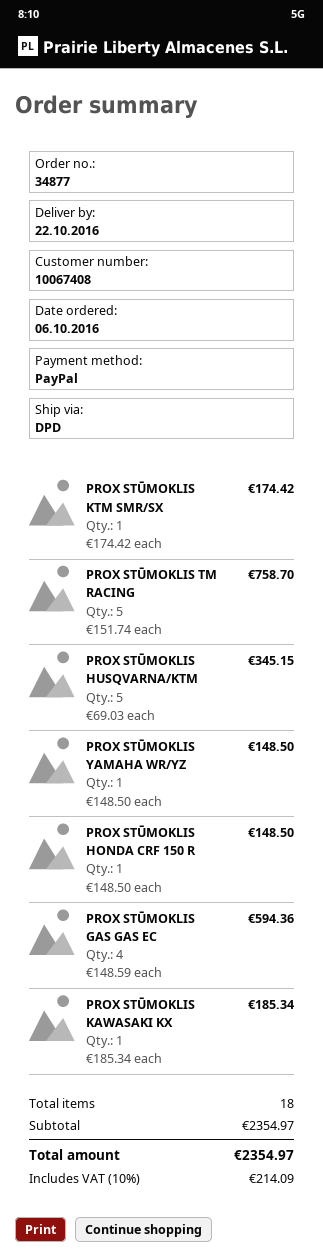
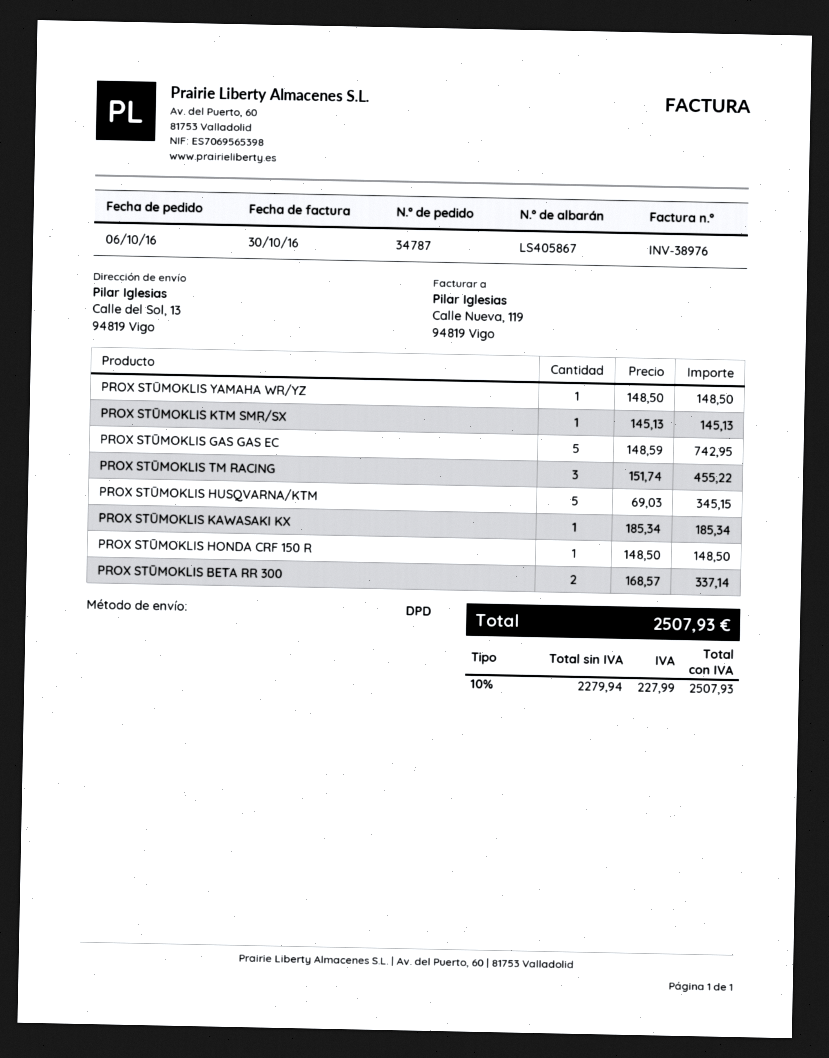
order number: 34877 -> 34787
PROX STŪMOKLIS KTM SMR/SX: 1 x 174.42 = 174.42 -> 1 x 145.13 = 145.13
PROX STŪMOKLIS TM RACING: 5 x 151.74 = 758.70 -> 3 x 151.74 = 455.22
PROX STŪMOKLIS GAS GAS EC: 4 x 148.59 = 594.36 -> 5 x 148.59 = 742.95
PROX STŪMOKLIS BETA RR 300: none -> 2 x 168.57 = 337.14
tax: 10% = 214.09 -> 10% = 227.99
total: 2354.97 -> 2507.93

